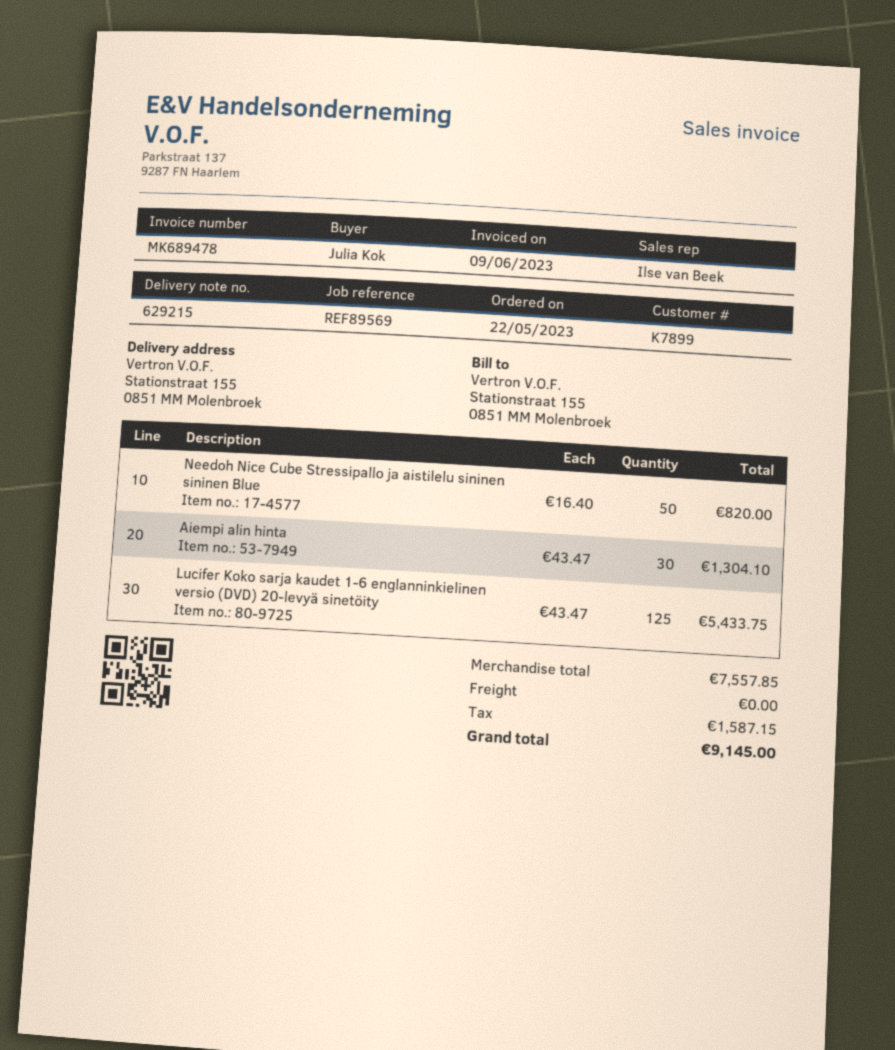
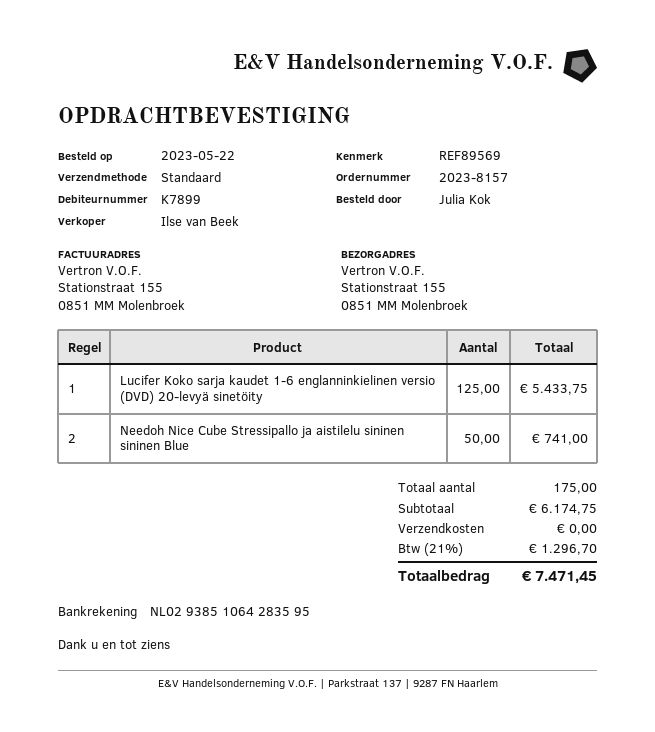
Needoh Nice Cube Stressipallo ja aistilelu sininen sininen Blue: 50 for 820.00 -> 50 for 741.00
Aiempi alin hinta: 30 for 1304.10 -> none
subtotal: 7557.85 -> 6174.75
tax: 1587.15 -> 1296.70
total: 9145.00 -> 7471.45

